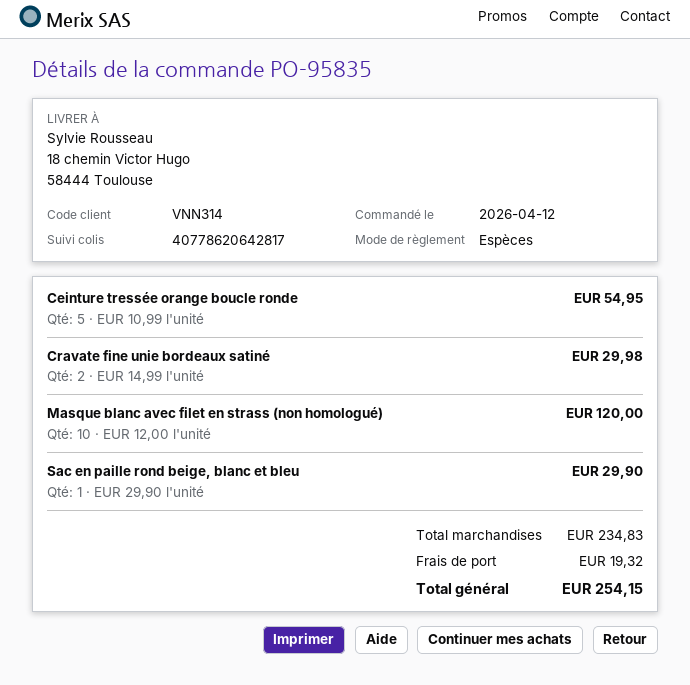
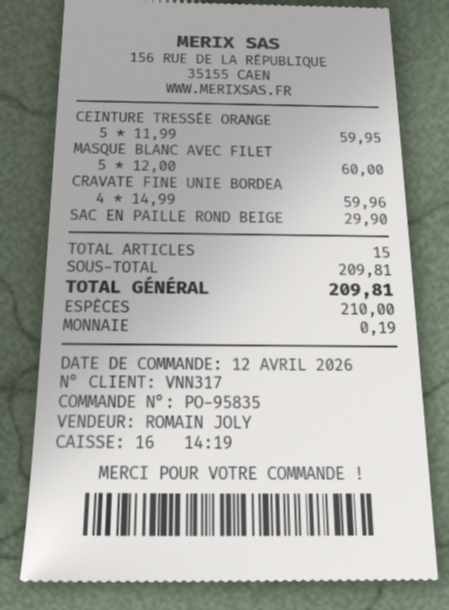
customer number: VNN314 -> VNN317
Ceinture tressée orange boucle ronde: 5 x 10.99 = 54.95 -> 5 x 11.99 = 59.95
Cravate fine unie bordeaux satiné: 2 x 14.99 = 29.98 -> 4 x 14.99 = 59.96
Masque blanc avec filet en strass (non homologué): 10 x 12.00 = 120.00 -> 5 x 12.00 = 60.00
subtotal: 234.83 -> 209.81
shipping: 19.32 -> none
total: 254.15 -> 209.81

